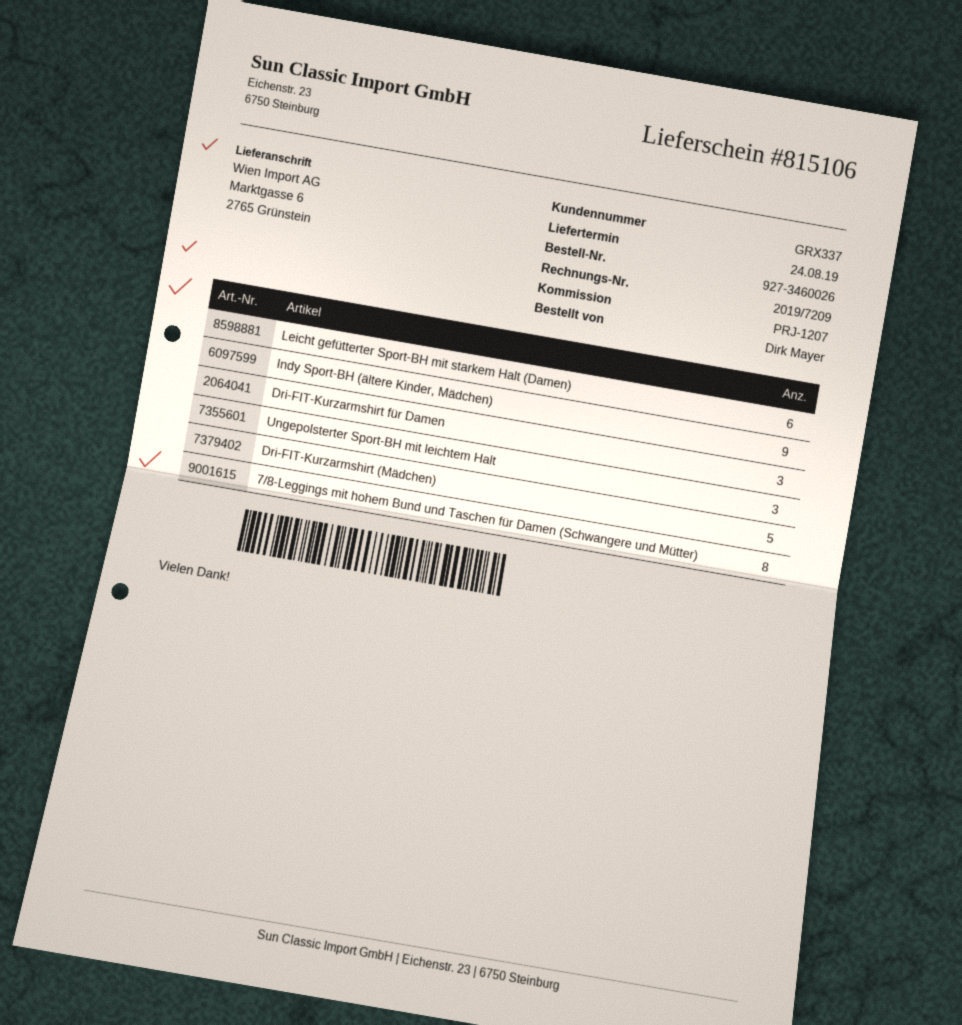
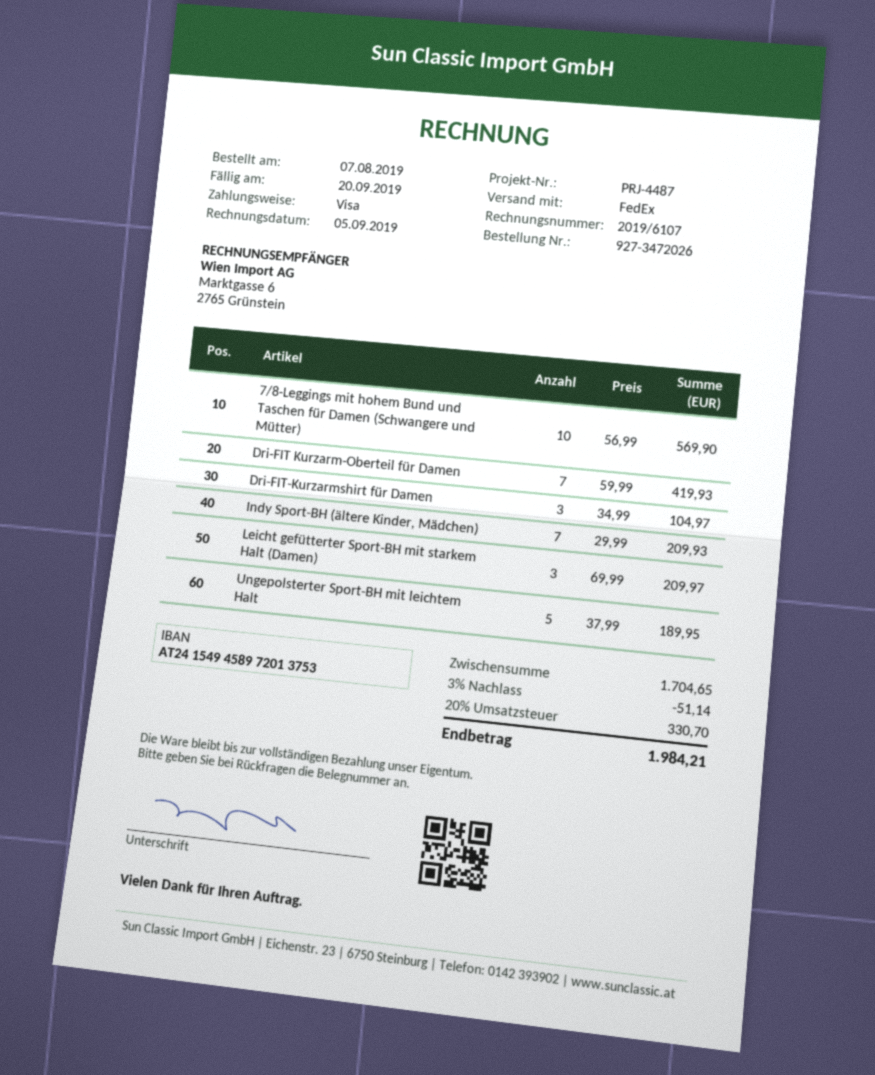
order number: 927-3460026 -> 927-3472026
invoice number: 2019/7209 -> 2019/6107
reference: PRJ-1207 -> PRJ-4487
Leicht gefütterter Sport-BH mit starkem Halt (Damen): 6 -> 3
Indy Sport-BH (ältere Kinder, Mädchen): 9 -> 7
Ungepolsterter Sport-BH mit leichtem Halt: 3 -> 5
Dri-FIT-Kurzarmshirt (Mädchen): 5 -> none
7/8-Leggings mit hohem Bund und Taschen für Damen (Schwangere und Mütter): 8 -> 10
Dri-FIT Kurzarm-Oberteil für Damen: none -> 7

